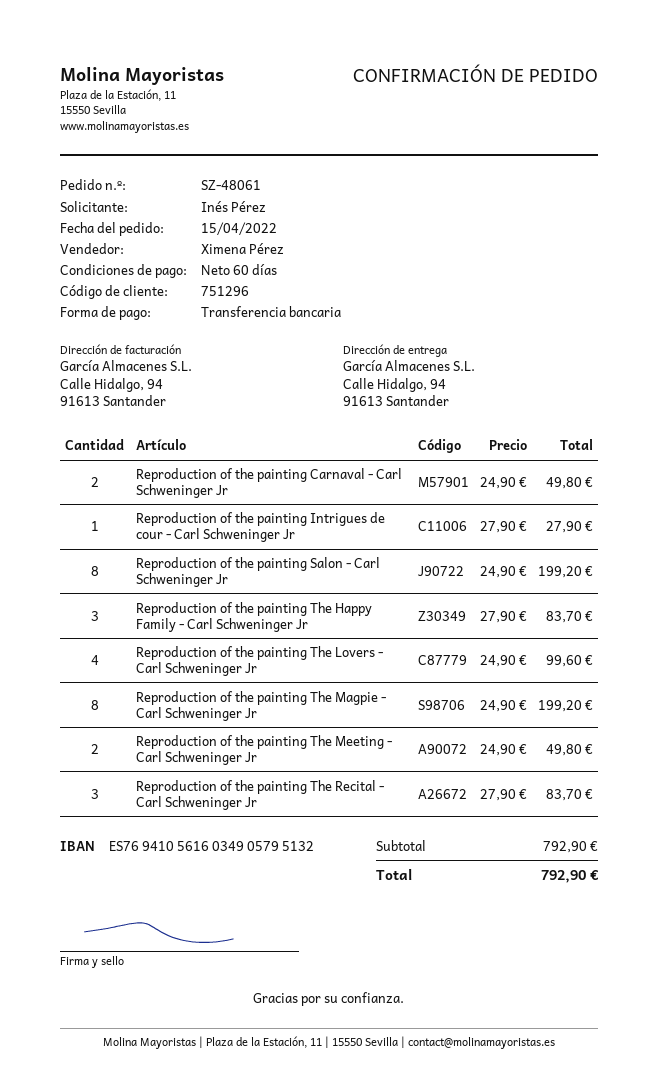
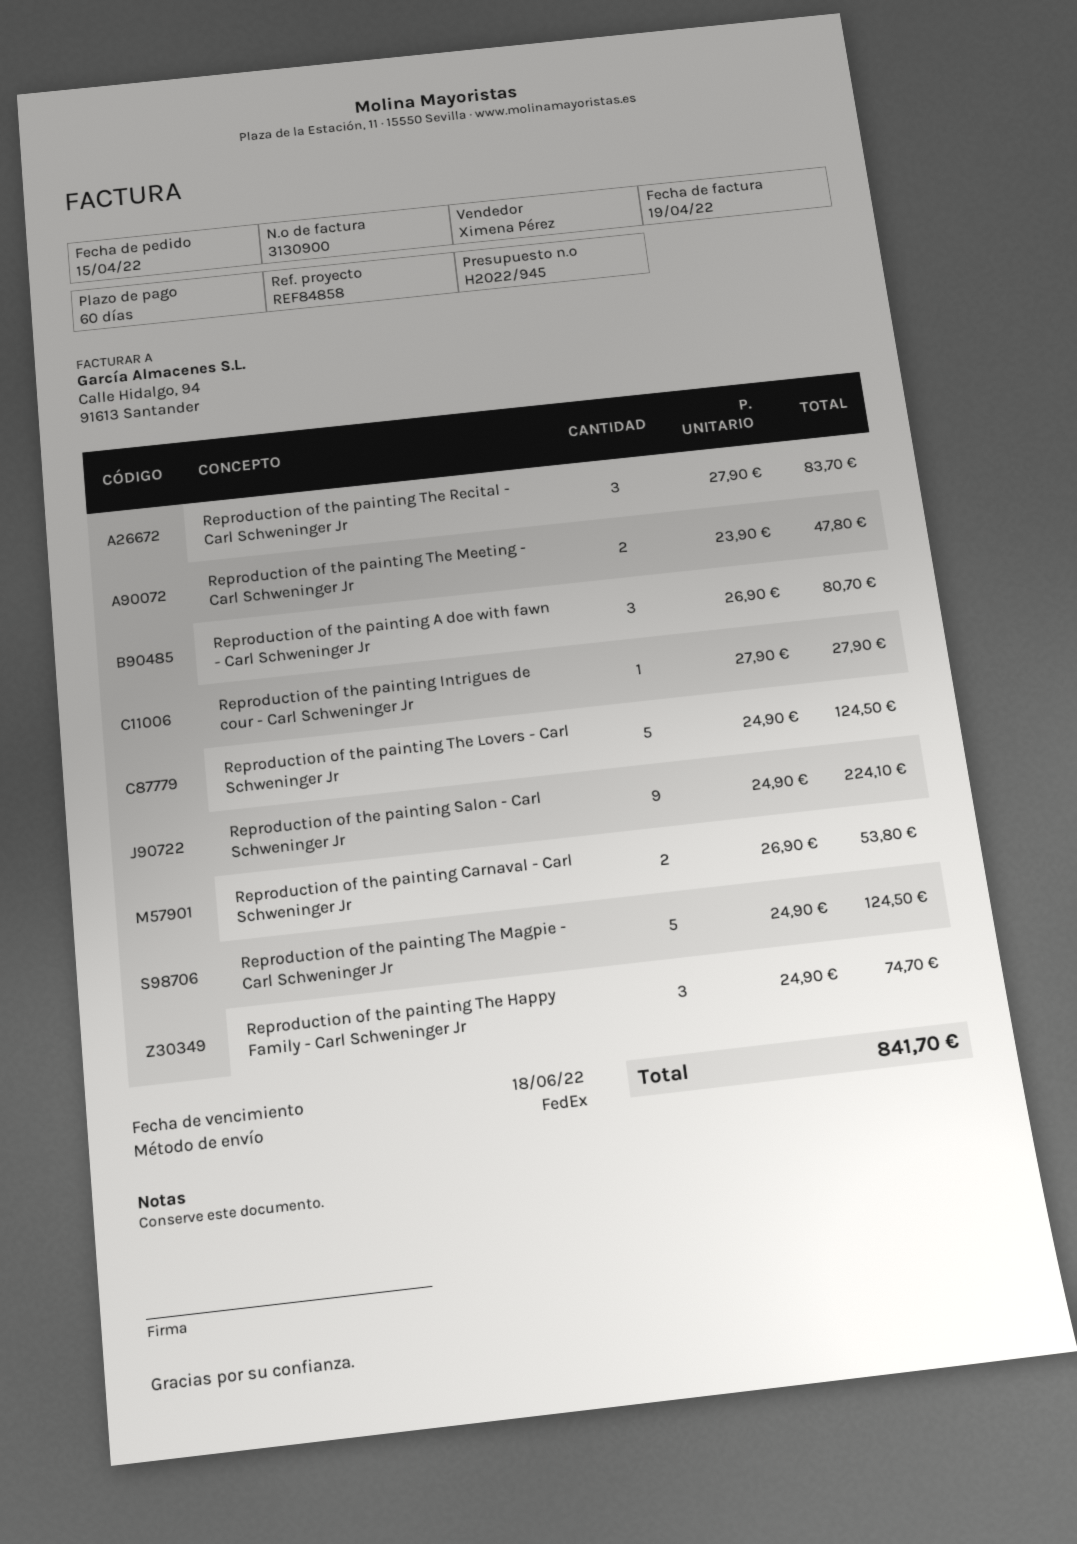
Reproduction of the painting Carnaval - Carl Schweninger Jr: 2 x 24.90 = 49.80 -> 2 x 26.90 = 53.80
Reproduction of the painting Salon - Carl Schweninger Jr: 8 x 24.90 = 199.20 -> 9 x 24.90 = 224.10
Reproduction of the painting The Happy Family - Carl Schweninger Jr: 3 x 27.90 = 83.70 -> 3 x 24.90 = 74.70
Reproduction of the painting The Lovers - Carl Schweninger Jr: 4 x 24.90 = 99.60 -> 5 x 24.90 = 124.50
Reproduction of the painting The Magpie - Carl Schweninger Jr: 8 x 24.90 = 199.20 -> 5 x 24.90 = 124.50
Reproduction of the painting The Meeting - Carl Schweninger Jr: 2 x 24.90 = 49.80 -> 2 x 23.90 = 47.80
Reproduction of the painting A doe with fawn - Carl Schweninger Jr: none -> 3 x 26.90 = 80.70
total: 792.90 -> 841.70

